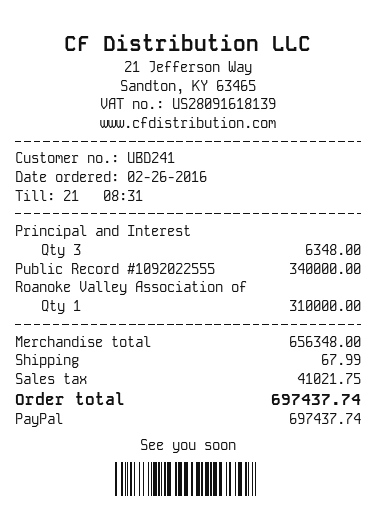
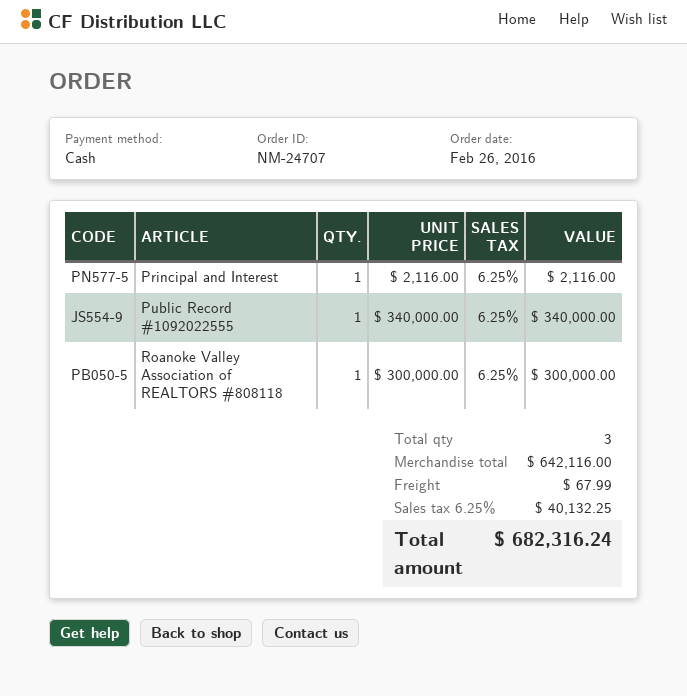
payment method: PayPal -> cash
Principal and Interest: 3 for 6348.00 -> 1 for 2116.00
Roanoke Valley Association of: 1 for 310000.00 -> 1 for 300000.00
subtotal: 656348.00 -> 642116.00
tax: 41021.75 -> 40132.25
total: 697437.74 -> 682316.24

